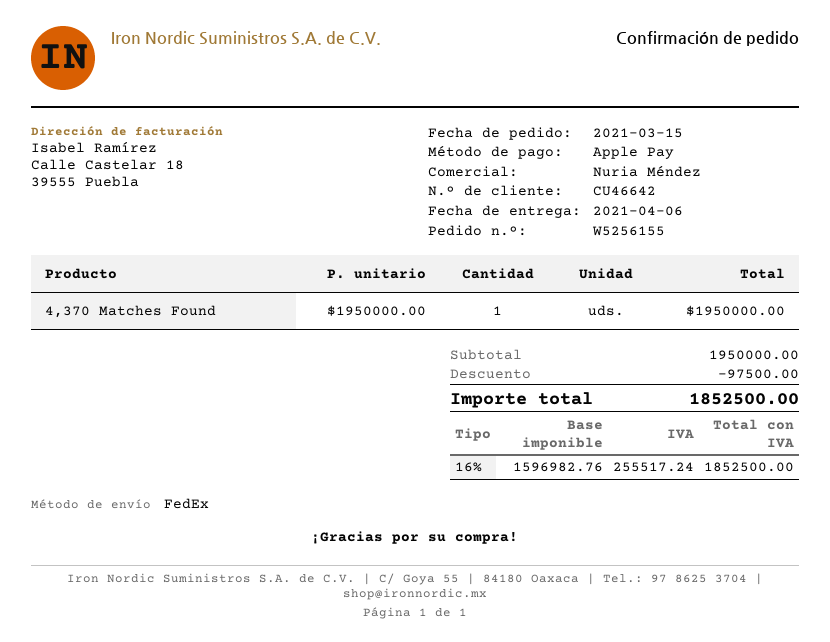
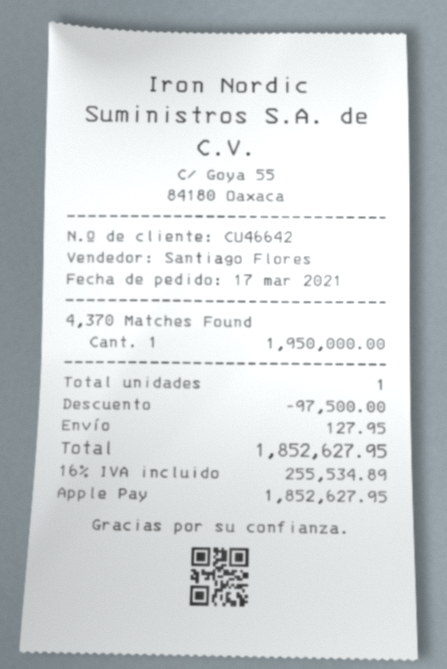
order date: 2021-03-15 -> 2021-03-17
sales rep: Nuria Méndez -> Santiago Flores
shipping: none -> 127.95
tax: 16% = 255517.24 -> 16% = 255534.89
total: 1852500.00 -> 1852627.95

